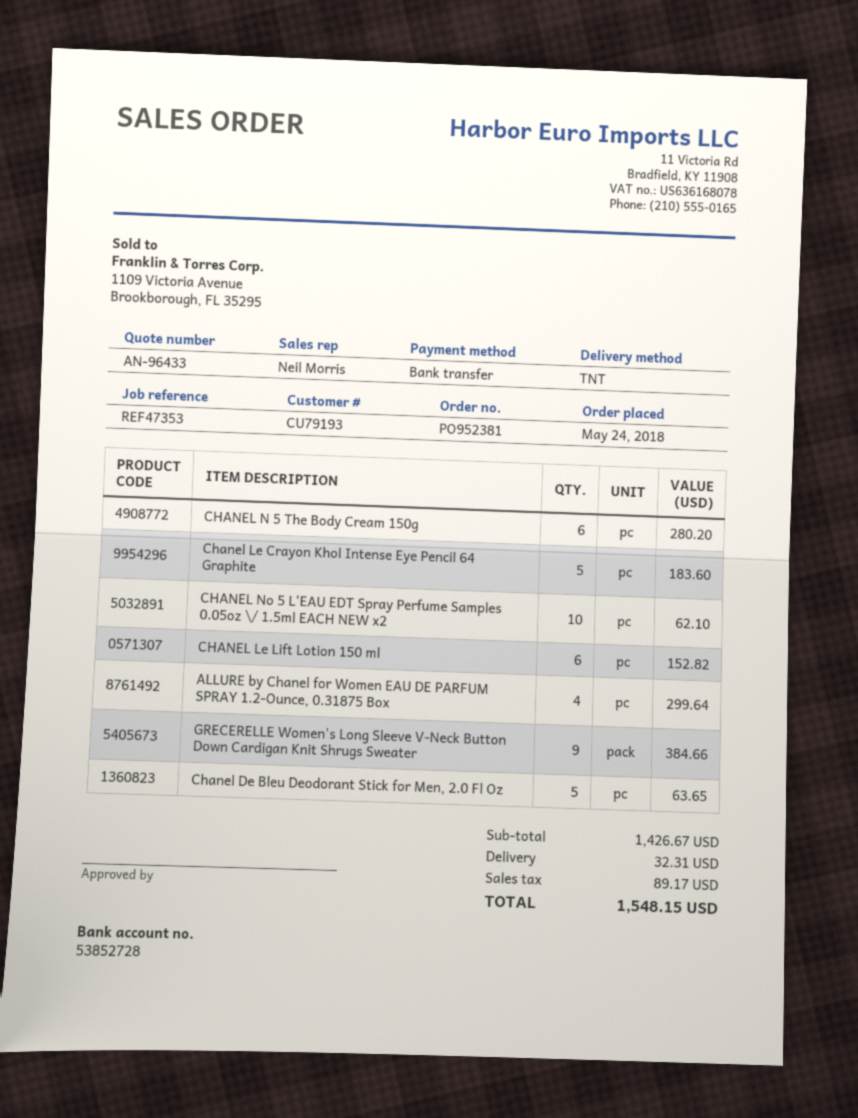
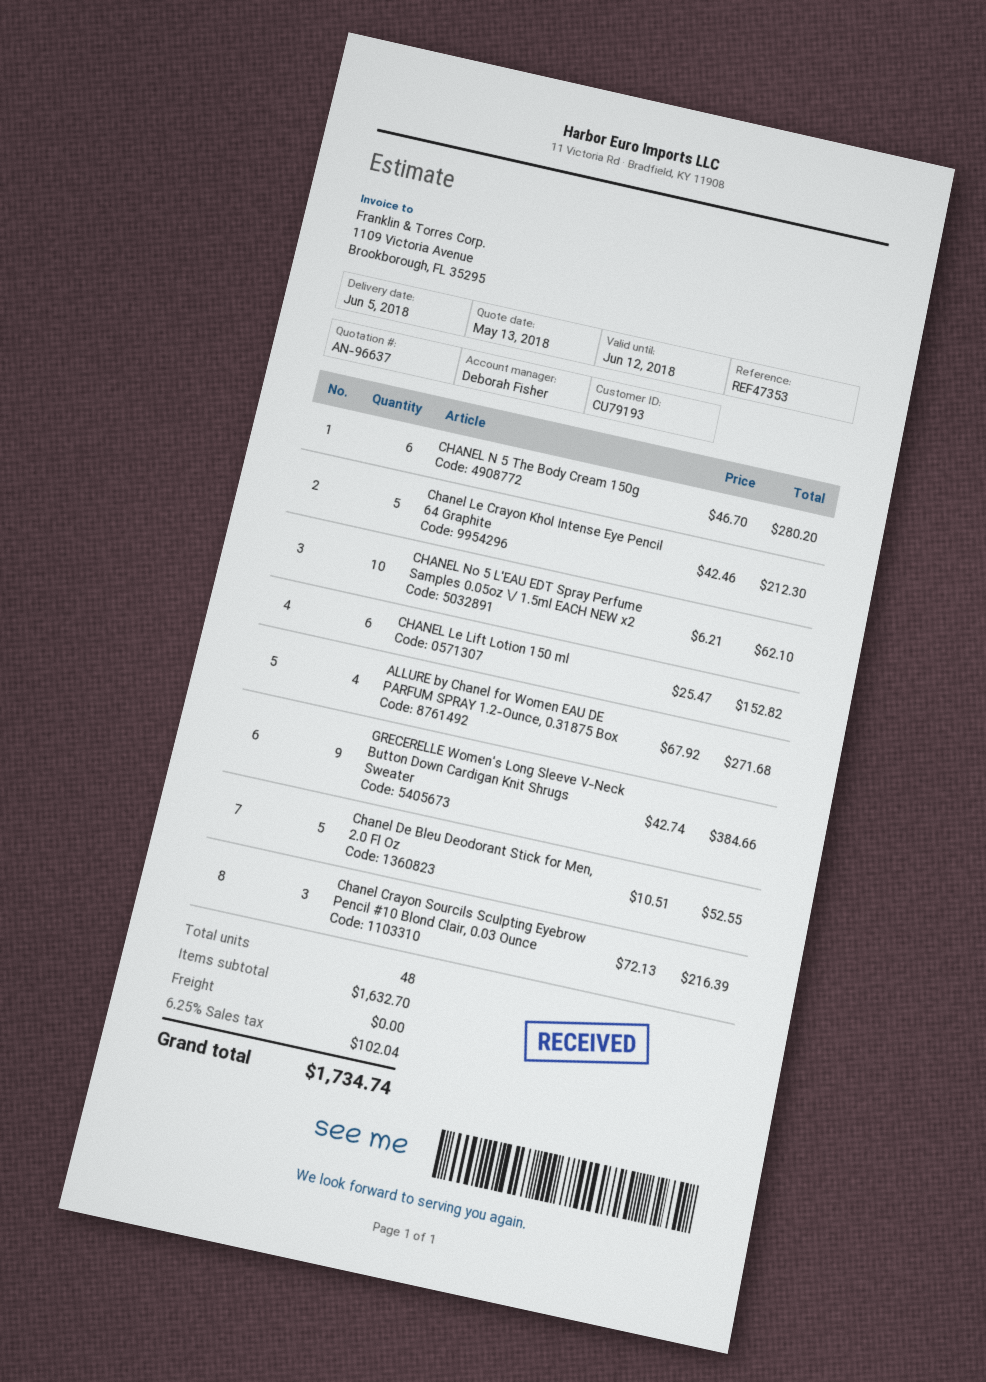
quote number: AN-96433 -> AN-96637
sales rep: Neil Morris -> Deborah Fisher
Chanel Le Crayon Khol Intense Eye Pencil 64 Graphite: 5 for 183.60 -> 5 for 212.30
ALLURE by Chanel for Women EAU DE PARFUM SPRAY 1.2-Ounce, 0.31875 Box: 4 for 299.64 -> 4 for 271.68
Chanel De Bleu Deodorant Stick for Men, 2.0 Fl Oz: 5 for 63.65 -> 5 for 52.55
Chanel Crayon Sourcils Sculpting Eyebrow Pencil #10 Blond Clair, 0.03 Ounce: none -> 3 for 216.39
subtotal: 1426.67 -> 1632.70
shipping: 32.31 -> 0.00
tax: 89.17 -> 102.04
total: 1548.15 -> 1734.74

